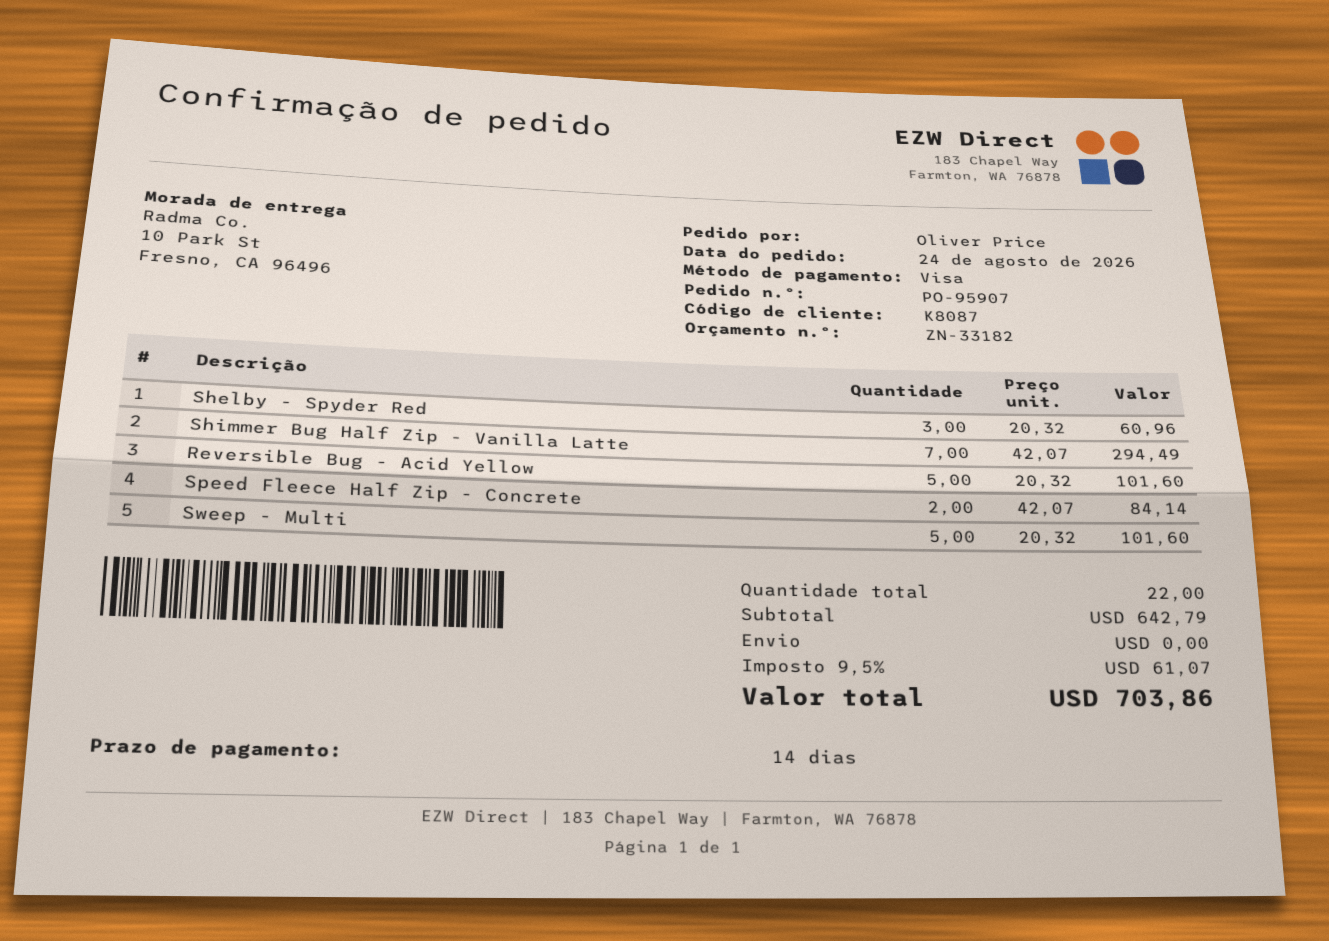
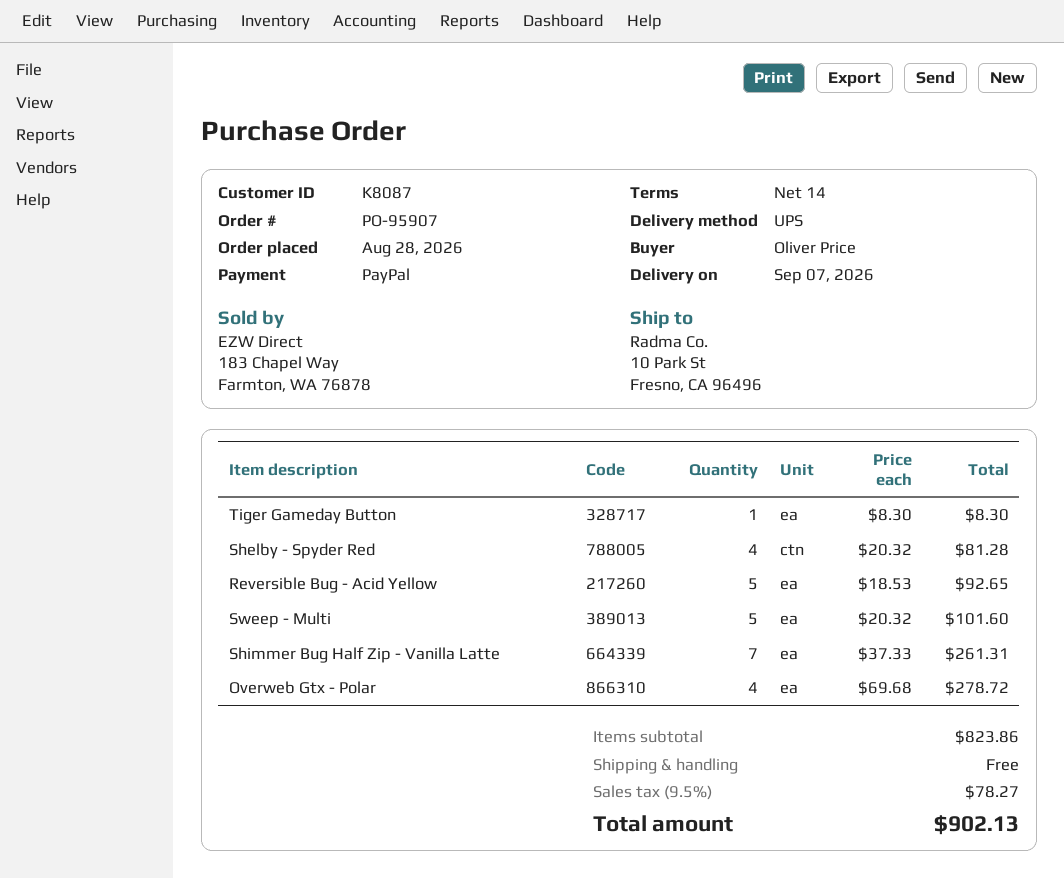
order date: 2026-08-24 -> 2026-08-28
payment method: Visa -> PayPal
Shelby - Spyder Red: 3 x 20.32 = 60.96 -> 4 x 20.32 = 81.28
Shimmer Bug Half Zip - Vanilla Latte: 7 x 42.07 = 294.49 -> 7 x 37.33 = 261.31
Reversible Bug - Acid Yellow: 5 x 20.32 = 101.60 -> 5 x 18.53 = 92.65
Speed Fleece Half Zip - Concrete: 2 x 42.07 = 84.14 -> none
Tiger Gameday Button: none -> 1 x 8.30 = 8.30
Overweb Gtx - Polar: none -> 4 x 69.68 = 278.72
subtotal: 642.79 -> 823.86
tax: 9.5% = 61.07 -> 9.5% = 78.27
total: 703.86 -> 902.13

